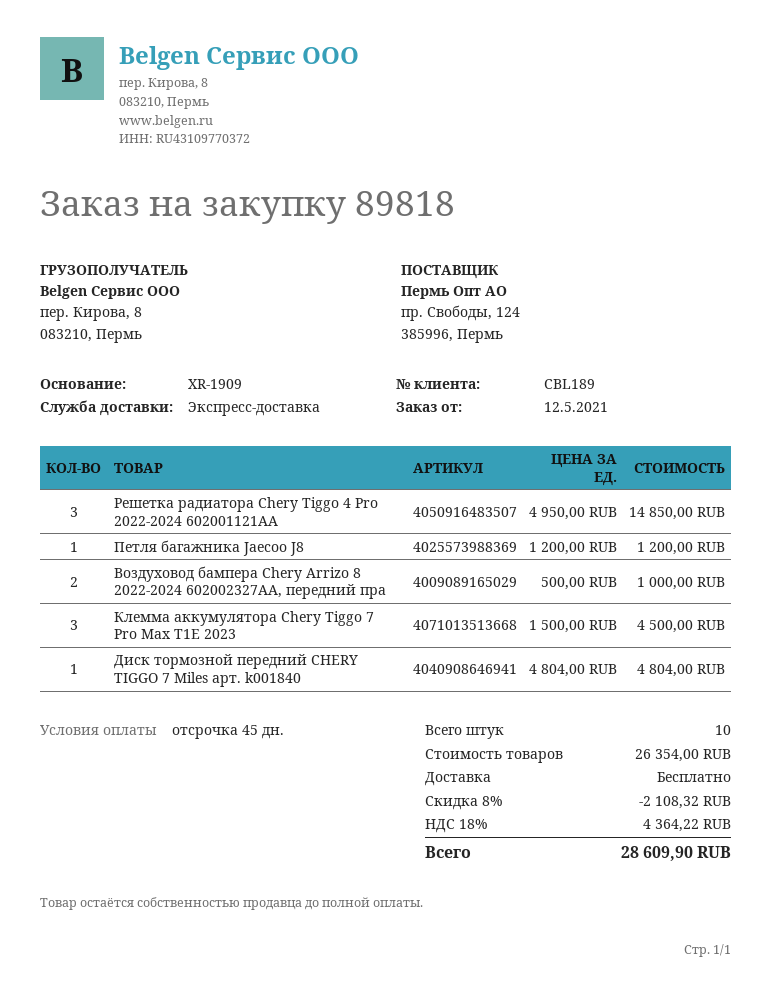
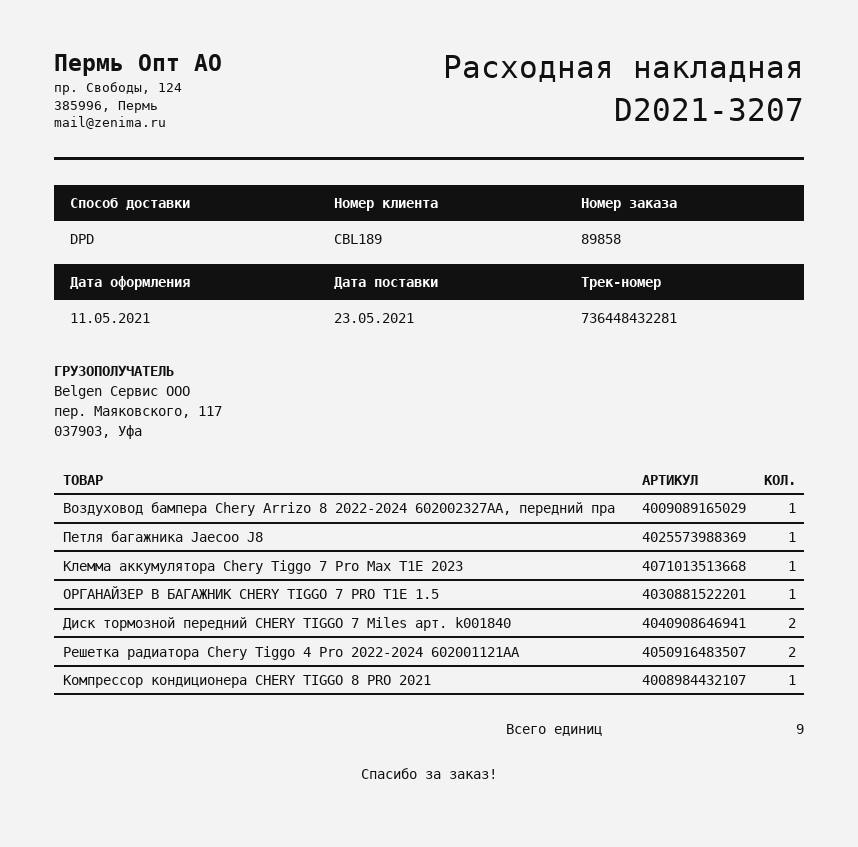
order number: 89818 -> 89858
order date: 2021-05-12 -> 2021-05-11
shipping method: express -> DPD
ship to: пер. Кирова, 8, 083210, Пермь -> пер. Маяковского, 117, 037903, Уфа
Решетка радиатора Chery Tiggo 4 Pro 2022-2024 602001121AA: 3 -> 2
Воздуховод бампера Chery Arrizo 8 2022-2024 602002327AA, передний пра: 2 -> 1
Клемма аккумулятора Chery Tiggo 7 Pro Max T1E 2023: 3 -> 1
Диск тормозной передний CHERY TIGGO 7 Miles арт. k001840: 1 -> 2
ОРГАНАЙЗЕР В БАГАЖНИК CHERY TIGGO 7 PRO T1E 1.5: none -> 1
Компрессор кондиционера CHERY TIGGO 8 PRO 2021: none -> 1
total quantity: 10 -> 9

